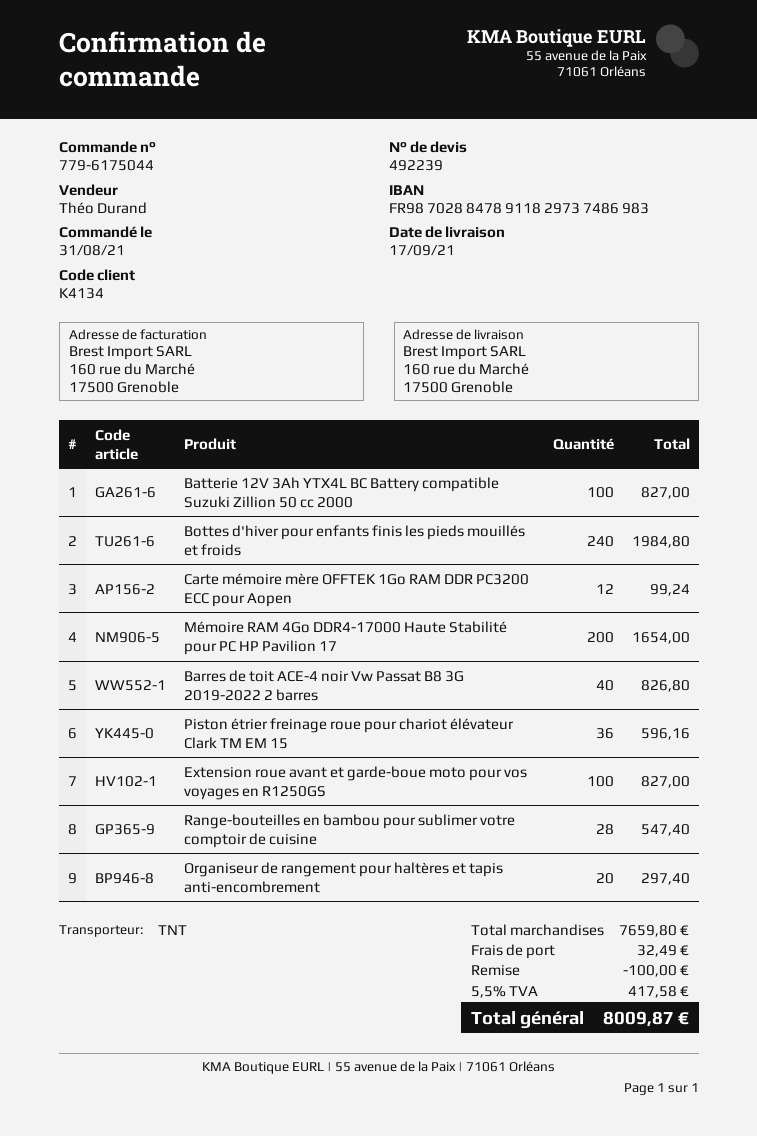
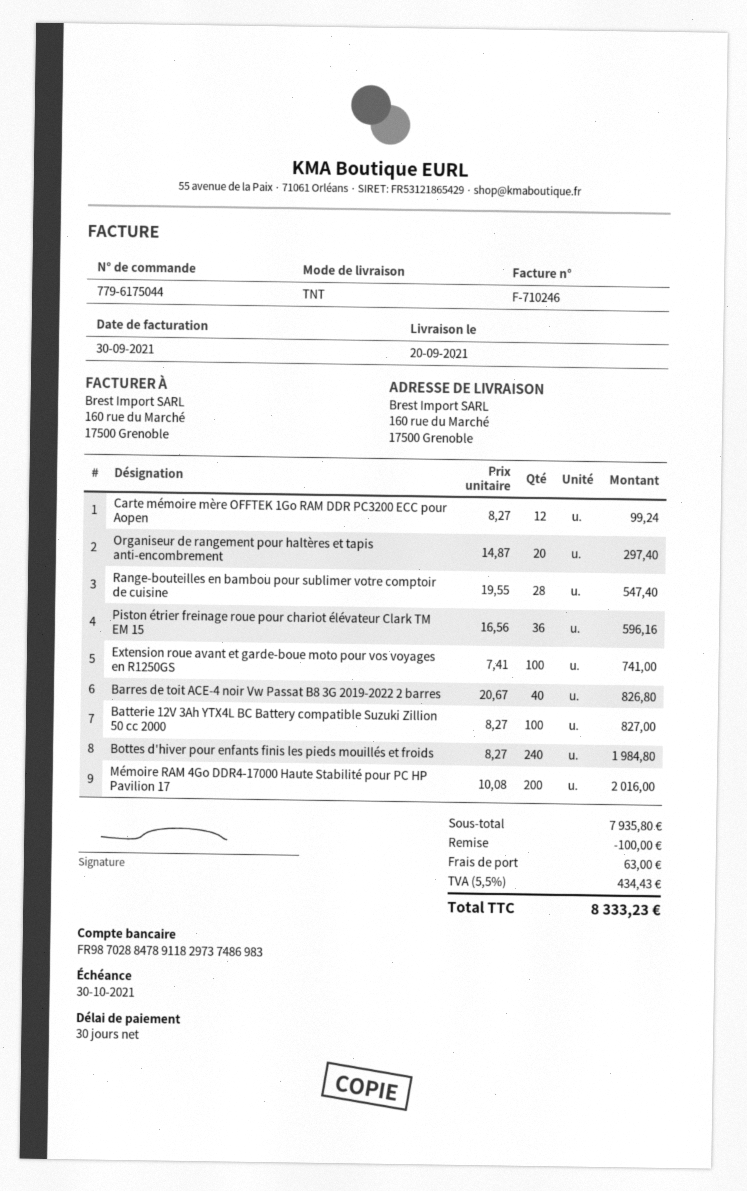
delivery date: 2021-09-17 -> 2021-09-20
Mémoire RAM 4Go DDR4-17000 Haute Stabilité pour PC HP Pavilion 17: 200 for 1654.00 -> 200 for 2016.00
Extension roue avant et garde-boue moto pour vos voyages en R1250GS: 100 for 827.00 -> 100 for 741.00
subtotal: 7659.80 -> 7935.80
shipping: 32.49 -> 63.00
tax: 5.5% = 417.58 -> 5.5% = 434.43
total: 8009.87 -> 8333.23

